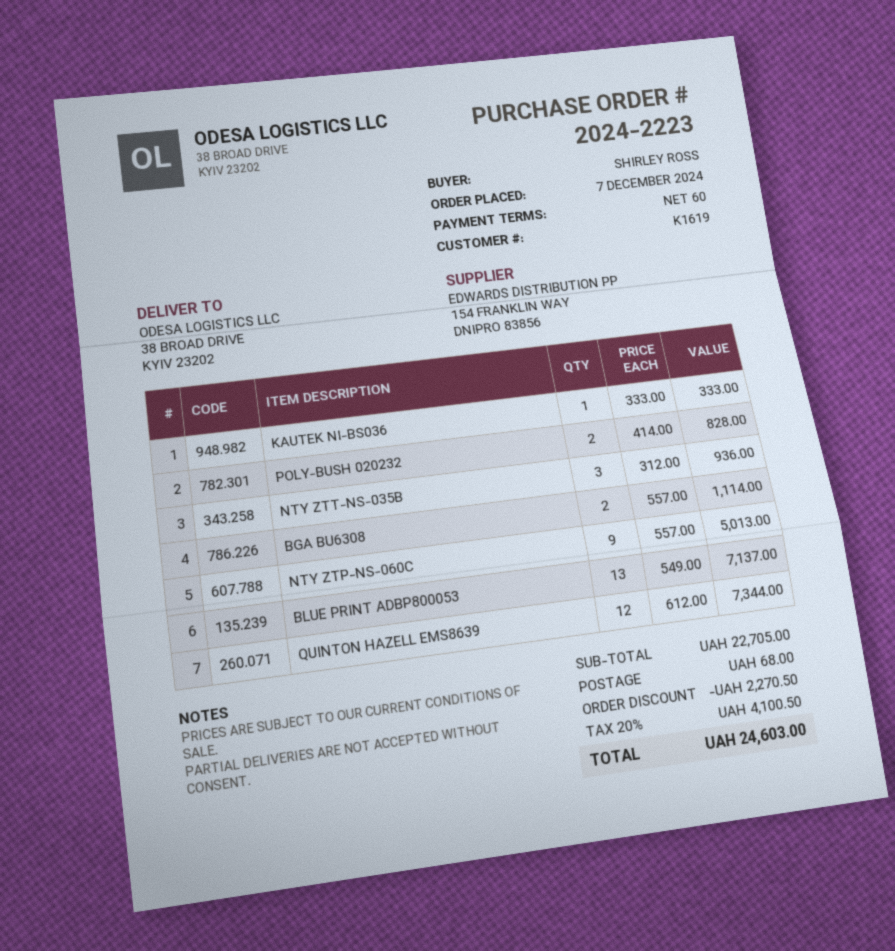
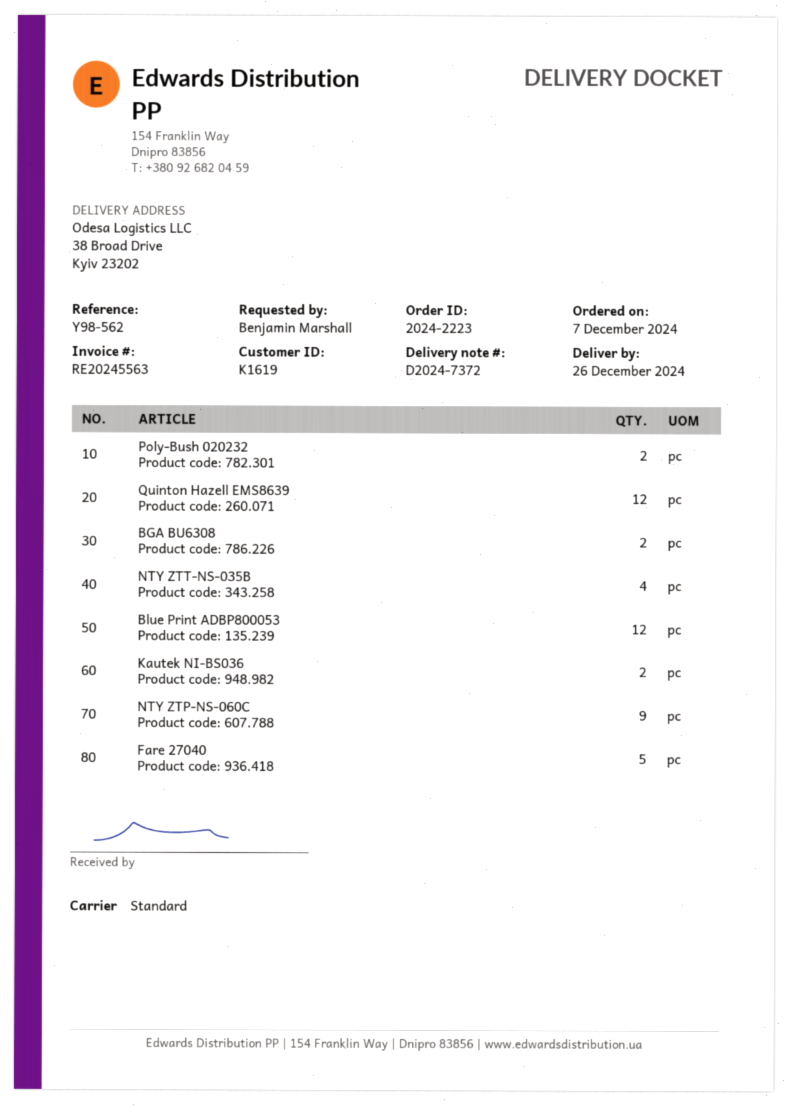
ordered by: SHIRLEY ROSS -> Benjamin Marshall
KAUTEK NI-BS036: 1 -> 2
NTY ZTT-NS-035B: 3 -> 4
BLUE PRINT ADBP800053: 13 -> 12
Fare 27040: none -> 5

